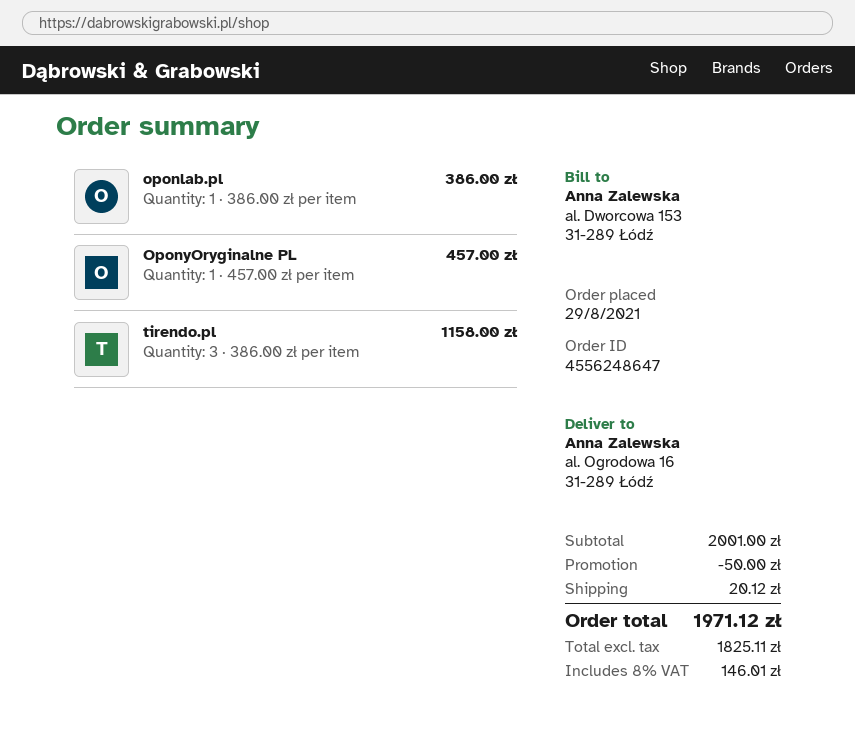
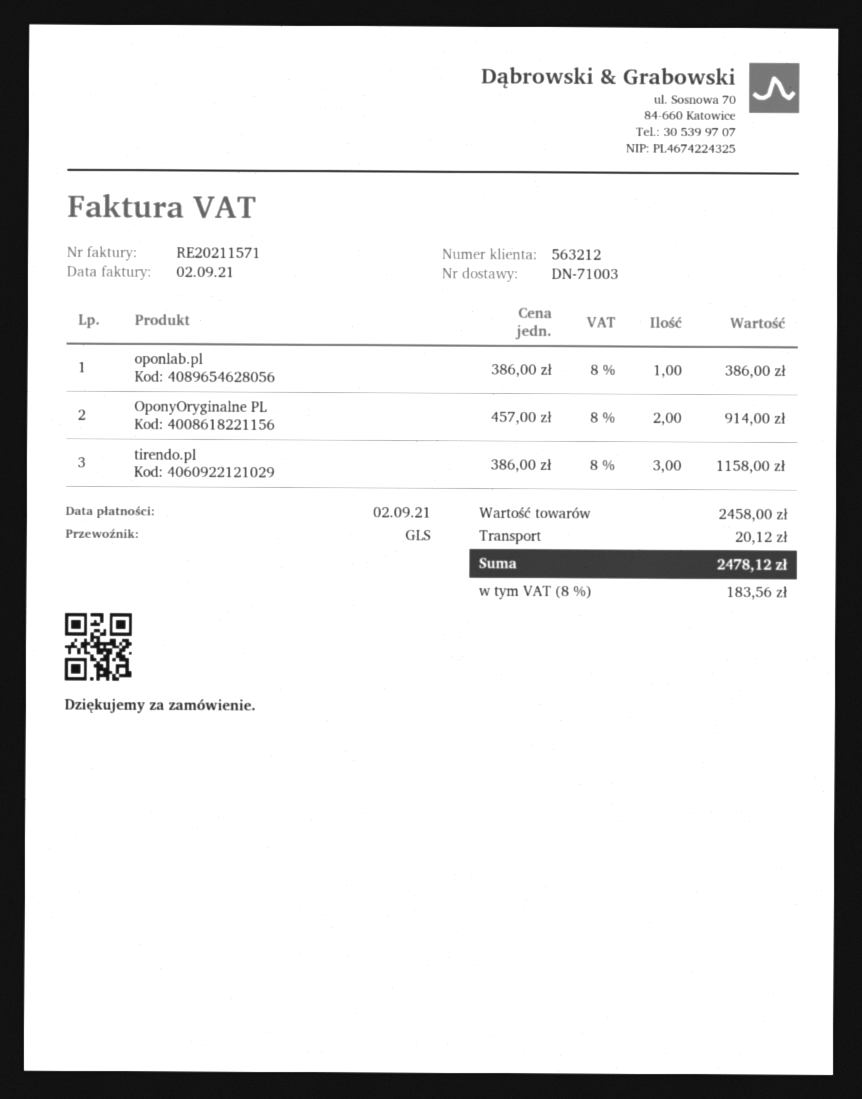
OponyOryginalne PL: 1 x 457.00 = 457.00 -> 2 x 457.00 = 914.00
subtotal: 2001.00 -> 2458.00
discount: 50.00 -> none
tax: 8% = 146.01 -> 8% = 183.56
total: 1971.12 -> 2478.12

